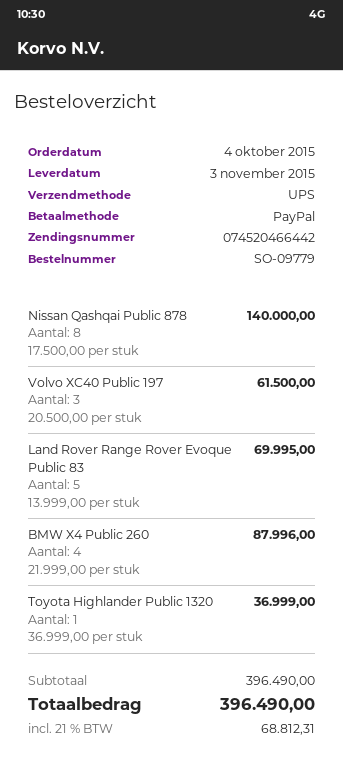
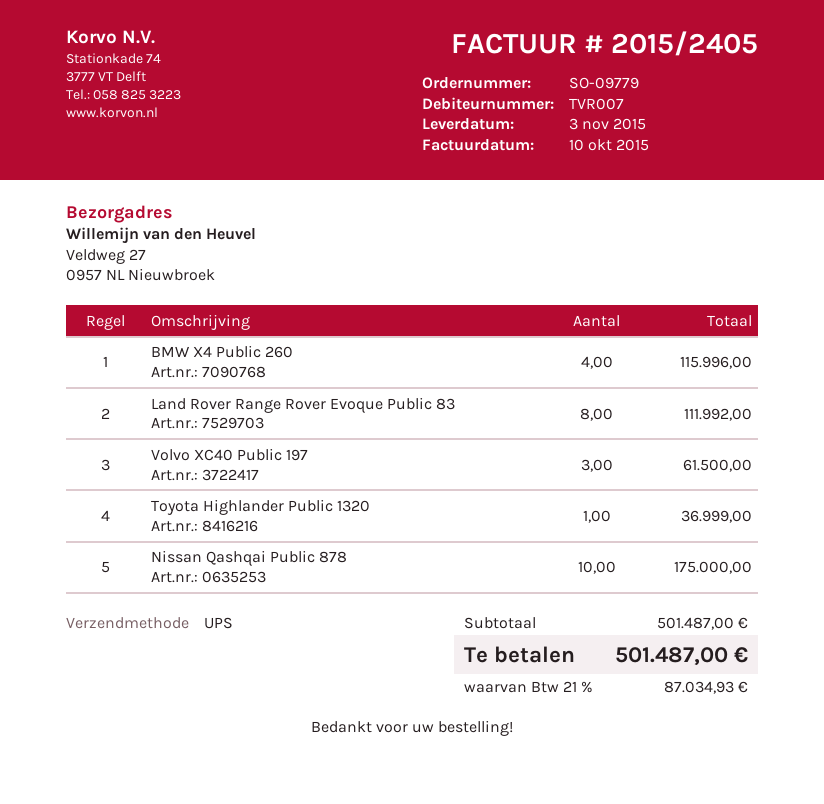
Nissan Qashqai Public 878: 8 for 140000.00 -> 10 for 175000.00
Land Rover Range Rover Evoque Public 83: 5 for 69995.00 -> 8 for 111992.00
BMW X4 Public 260: 4 for 87996.00 -> 4 for 115996.00
subtotal: 396490.00 -> 501487.00
tax: 21% = 68812.31 -> 21% = 87034.93
total: 396490.00 -> 501487.00

